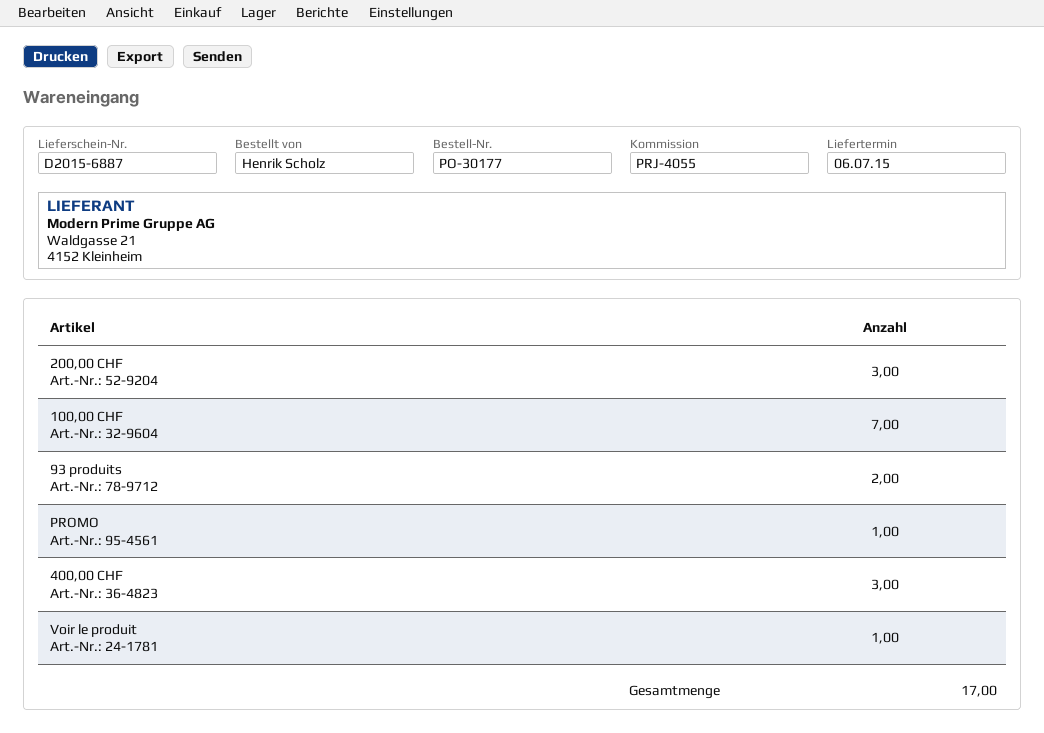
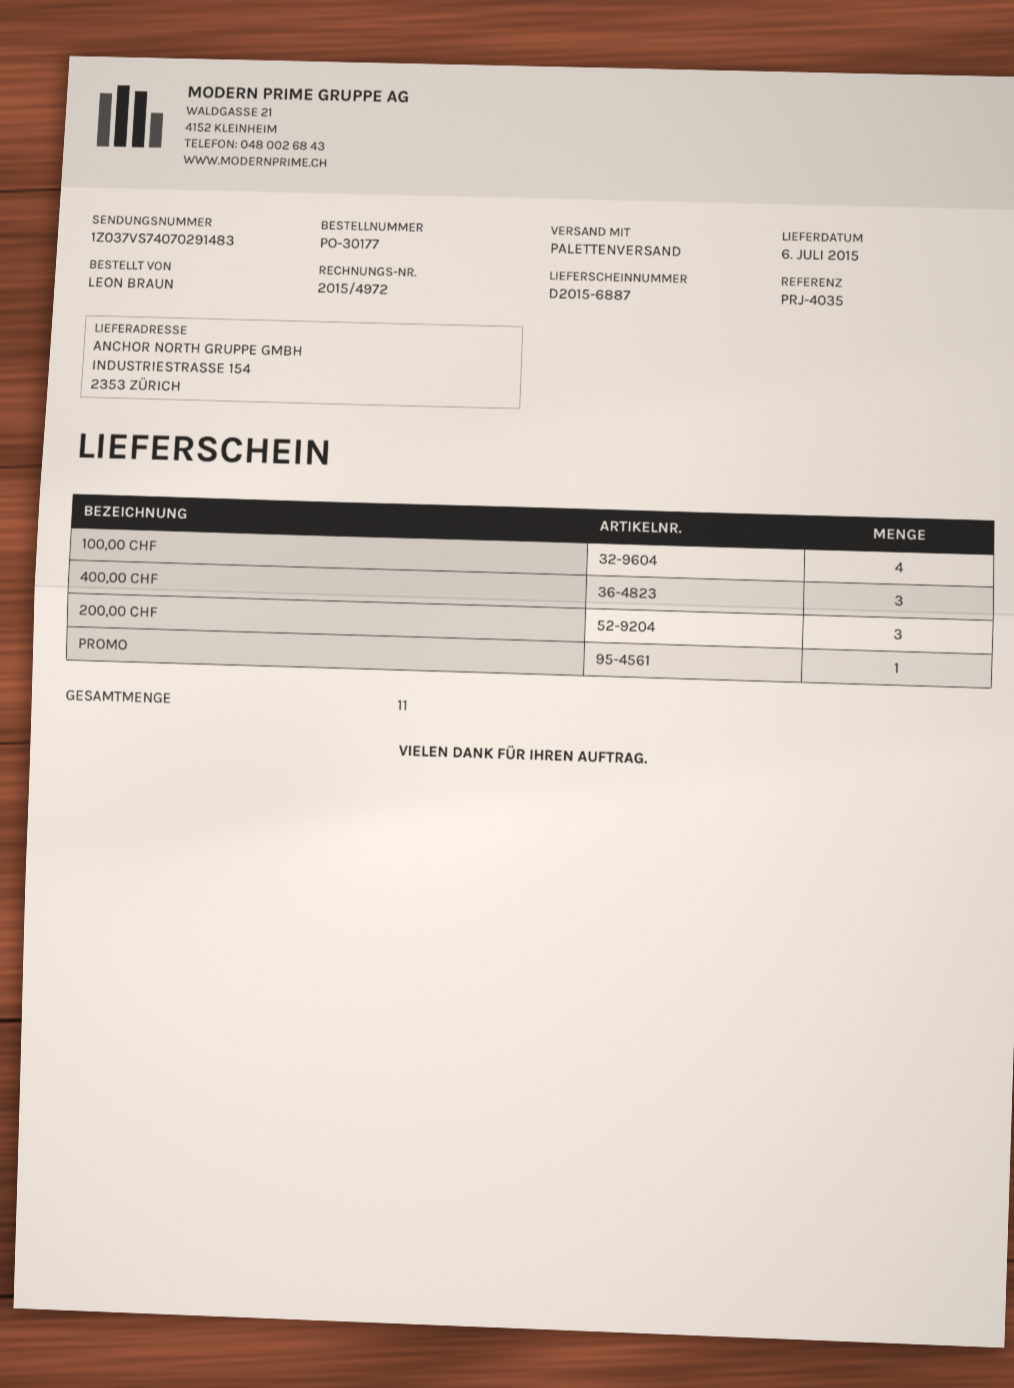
reference: PRJ-4055 -> PRJ-4035
ordered by: Henrik Scholz -> LEON BRAUN
100,00 CHF: 7 -> 4
93 produits: 2 -> none
Voir le produit: 1 -> none
total quantity: 17 -> 11

